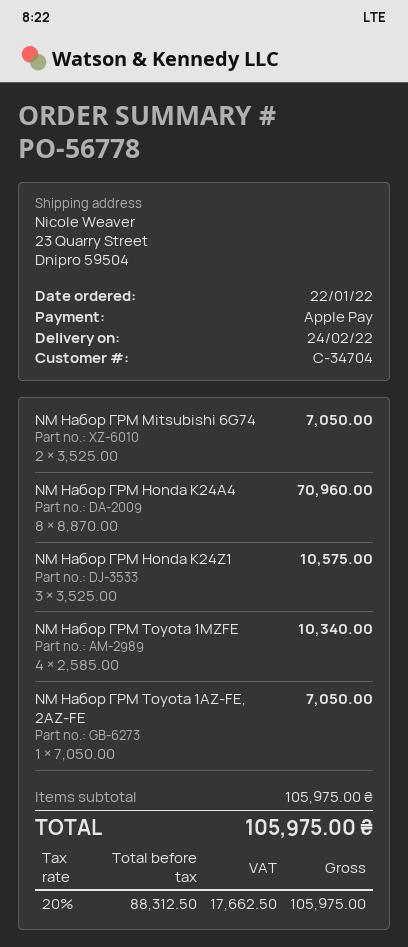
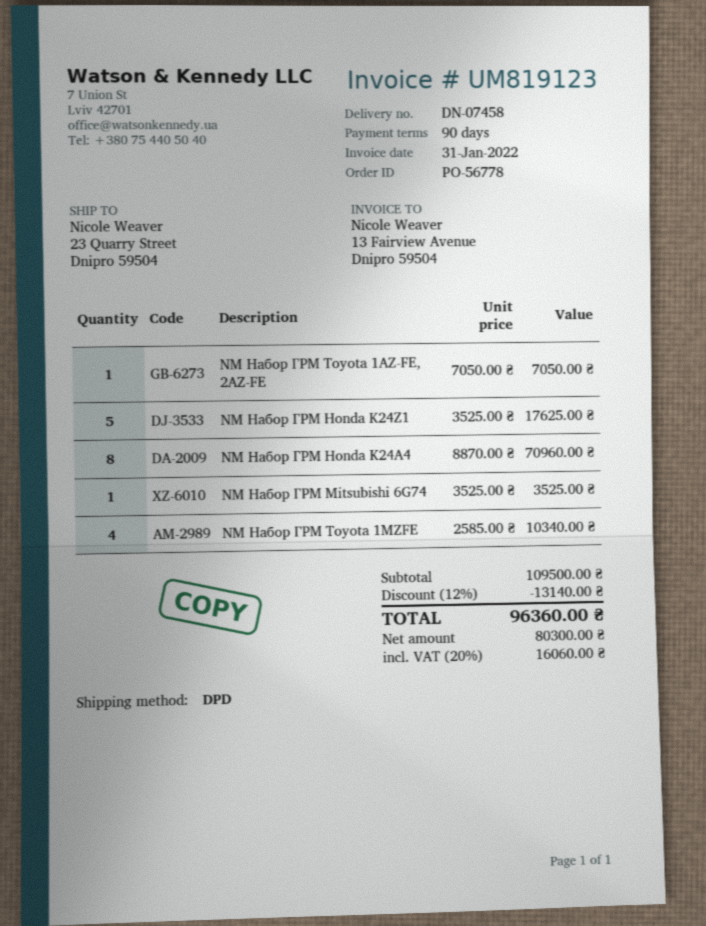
NM Набор ГРМ Mitsubishi 6G74: 2 x 3525.00 = 7050.00 -> 1 x 3525.00 = 3525.00
NM Набор ГРМ Honda K24Z1: 3 x 3525.00 = 10575.00 -> 5 x 3525.00 = 17625.00
subtotal: 105975.00 -> 109500.00
discount: none -> 12% = 13140.00
net: 88312.50 -> 80300.00
tax: 20% = 17662.50 -> 20% = 16060.00
total: 105975.00 -> 96360.00

